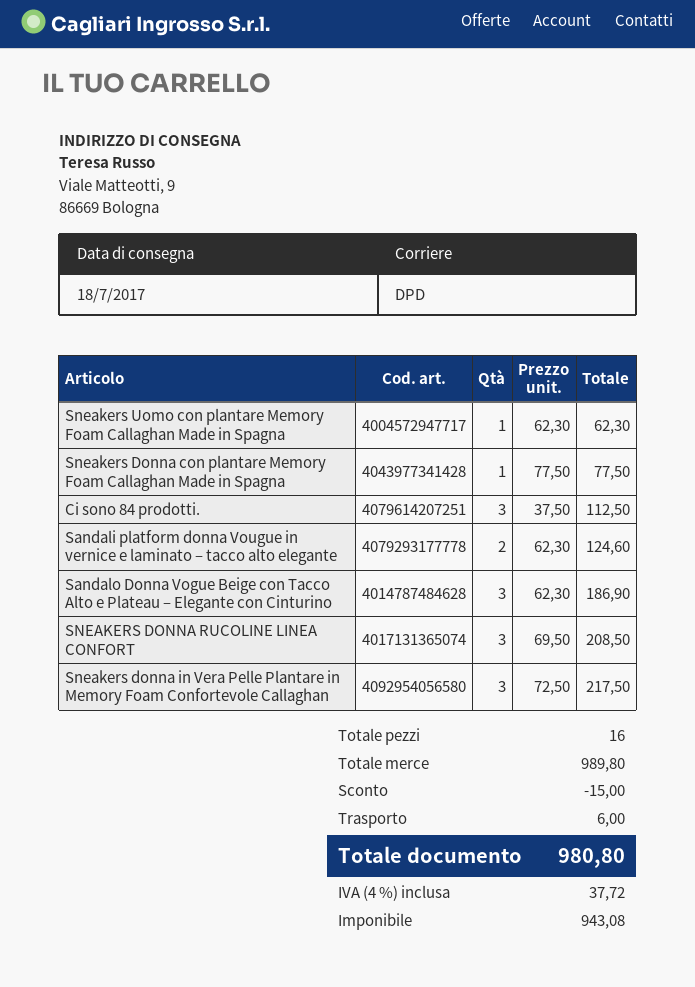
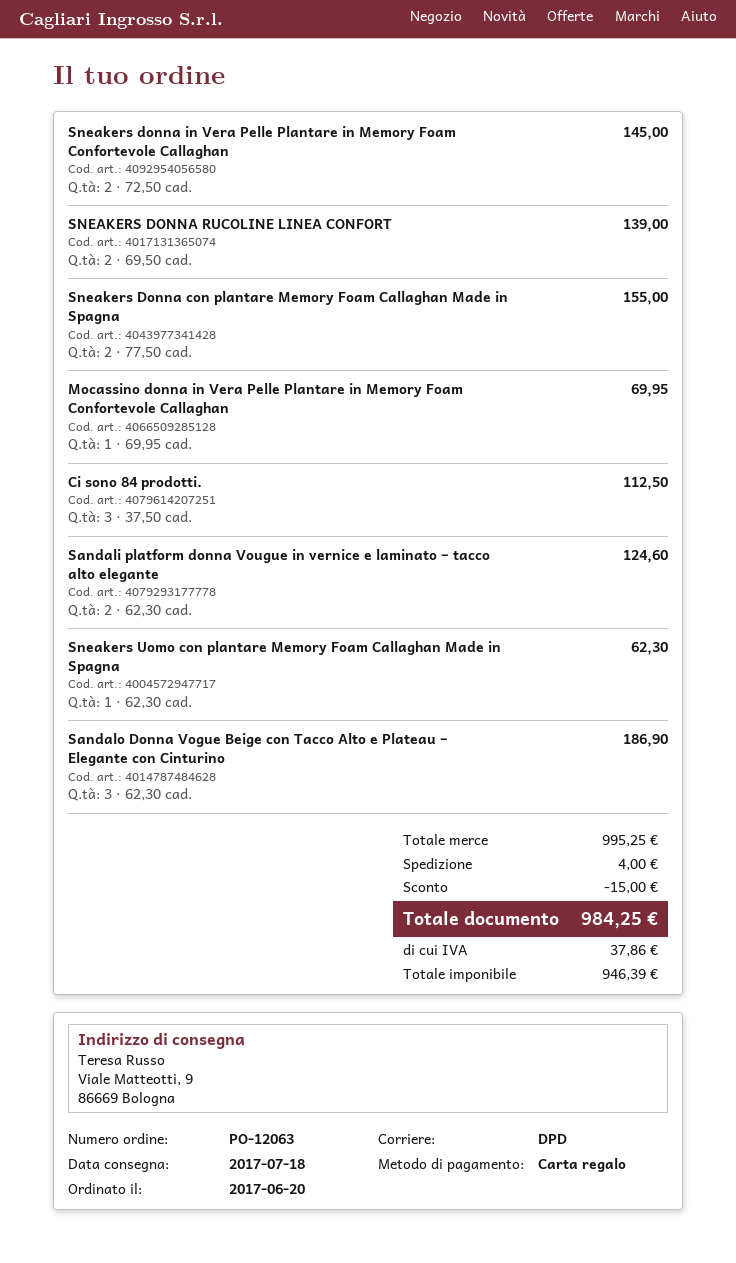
Sneakers Donna con plantare Memory Foam Callaghan Made in Spagna: 1 x 77.50 = 77.50 -> 2 x 77.50 = 155.00
SNEAKERS DONNA RUCOLINE LINEA CONFORT: 3 x 69.50 = 208.50 -> 2 x 69.50 = 139.00
Sneakers donna in Vera Pelle Plantare in Memory Foam Confortevole Callaghan: 3 x 72.50 = 217.50 -> 2 x 72.50 = 145.00
Mocassino donna in Vera Pelle Plantare in Memory Foam Confortevole Callaghan: none -> 1 x 69.95 = 69.95
subtotal: 989.80 -> 995.25
shipping: 6.00 -> 4.00
net: 943.08 -> 946.39
tax: 37.72 -> 37.86
total: 980.80 -> 984.25

